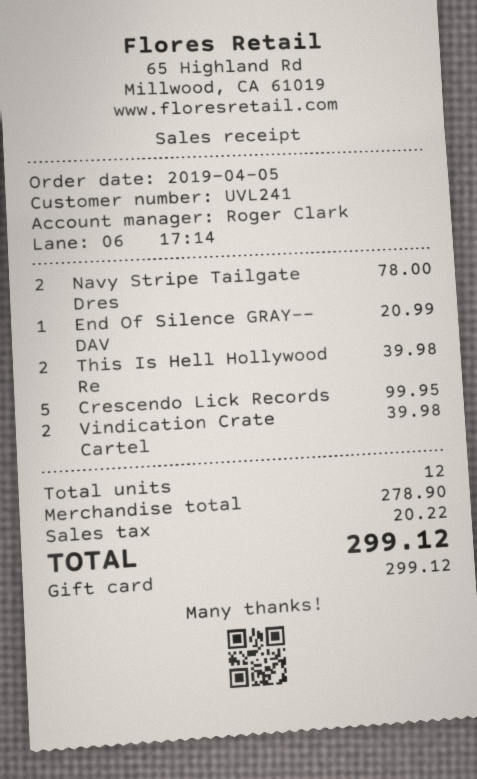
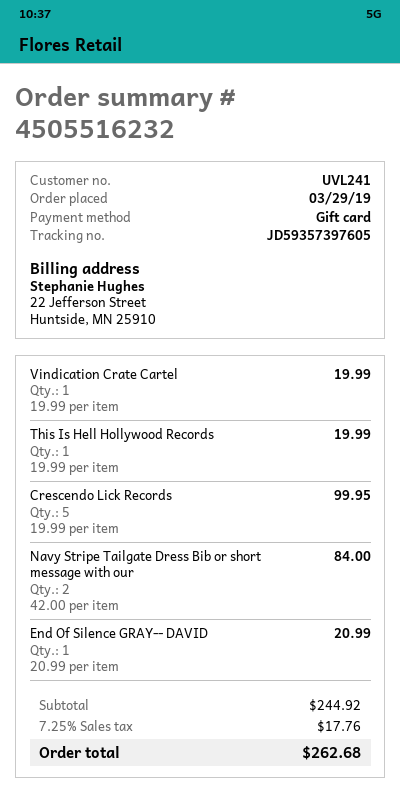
order date: 2019-04-05 -> 2019-03-29
Navy Stripe Tailgate Dres: 2 for 78.00 -> 2 for 84.00
This Is Hell Hollywood Re: 2 for 39.98 -> 1 for 19.99
Vindication Crate Cartel: 2 for 39.98 -> 1 for 19.99
subtotal: 278.90 -> 244.92
tax: 20.22 -> 17.76
total: 299.12 -> 262.68

